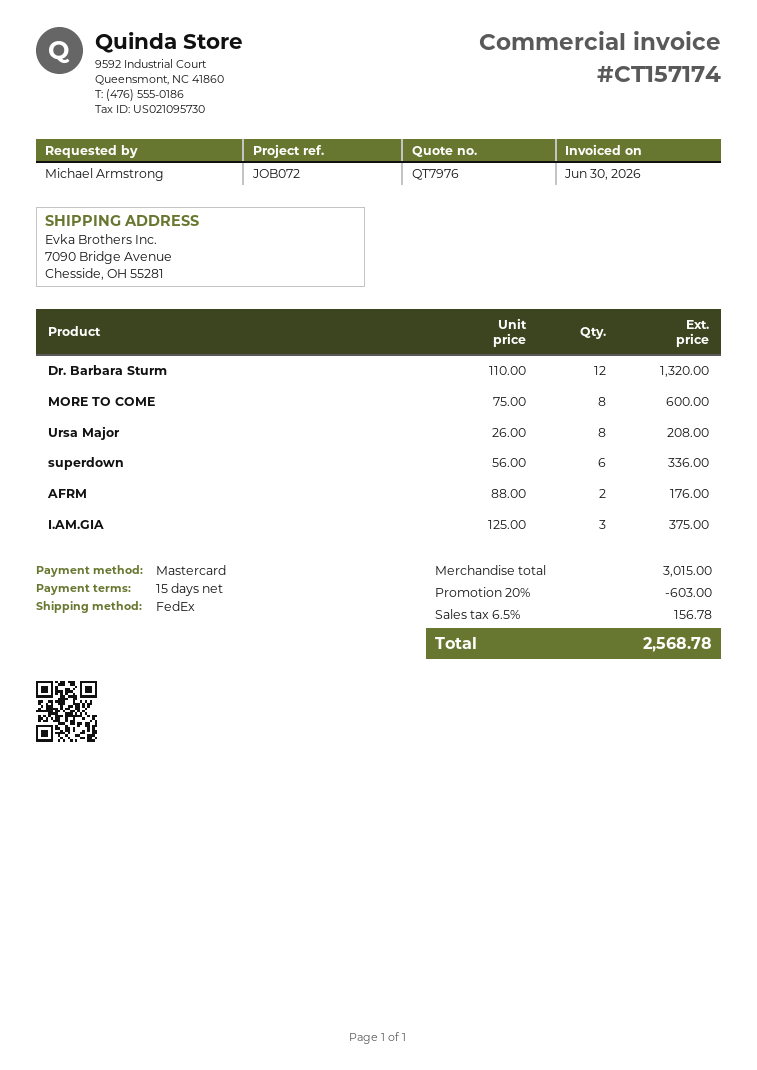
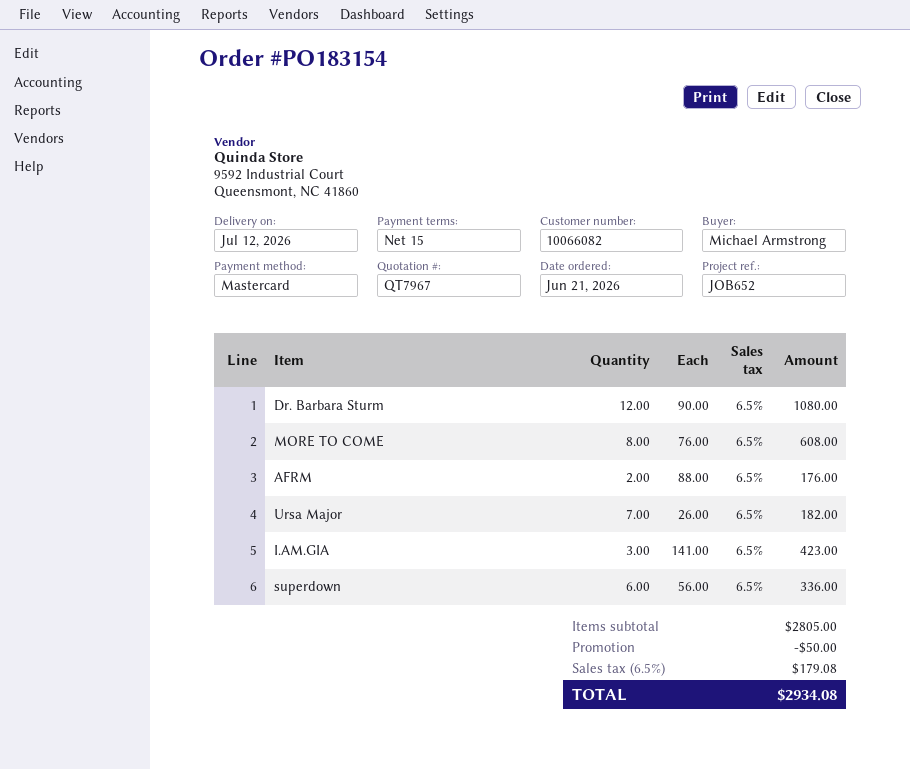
quote number: QT7976 -> QT7967
reference: JOB072 -> JOB652
Dr. Barbara Sturm: 12 x 110.00 = 1320.00 -> 12 x 90.00 = 1080.00
MORE TO COME: 8 x 75.00 = 600.00 -> 8 x 76.00 = 608.00
Ursa Major: 8 x 26.00 = 208.00 -> 7 x 26.00 = 182.00
I.AM.GIA: 3 x 125.00 = 375.00 -> 3 x 141.00 = 423.00
subtotal: 3015.00 -> 2805.00
discount: 603.00 -> 50.00
tax: 6.5% = 156.78 -> 6.5% = 179.08
total: 2568.78 -> 2934.08

